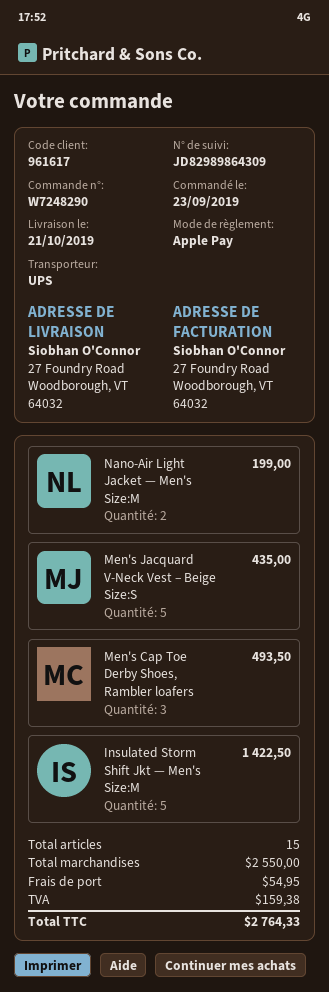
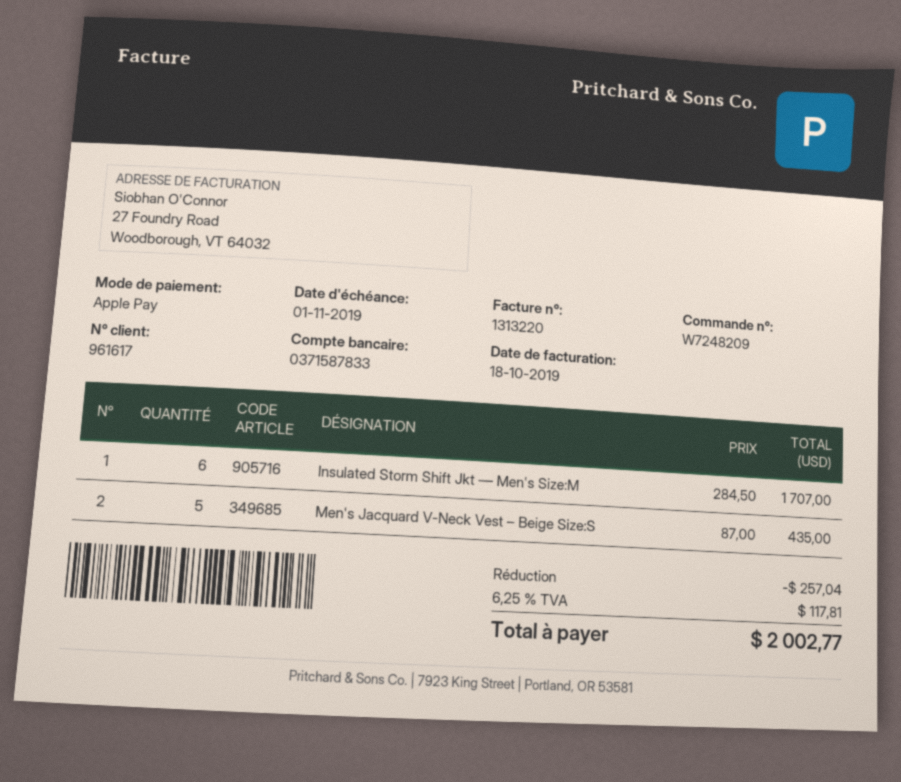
order number: W7248290 -> W7248209
Nano-Air Light Jacket — Men's Size:M: 2 for 199.00 -> none
Men's Cap Toe Derby Shoes, Rambler loafers: 3 for 493.50 -> none
Insulated Storm Shift Jkt — Men's Size:M: 5 for 1422.50 -> 6 for 1707.00
discount: none -> 257.04
shipping: 54.95 -> none
tax: 159.38 -> 117.81
total: 2764.33 -> 2002.77

